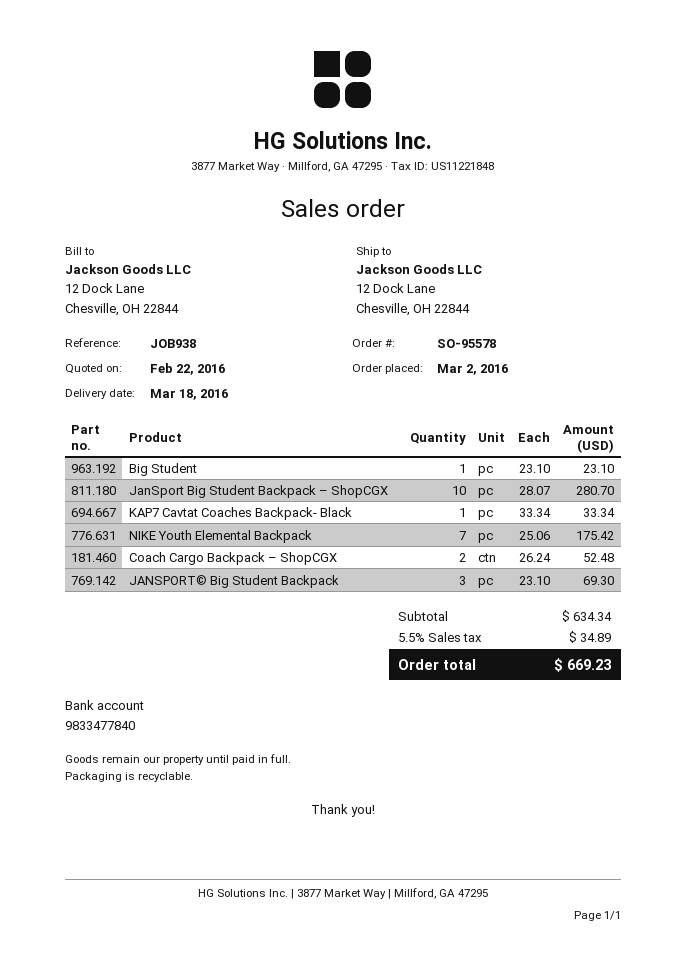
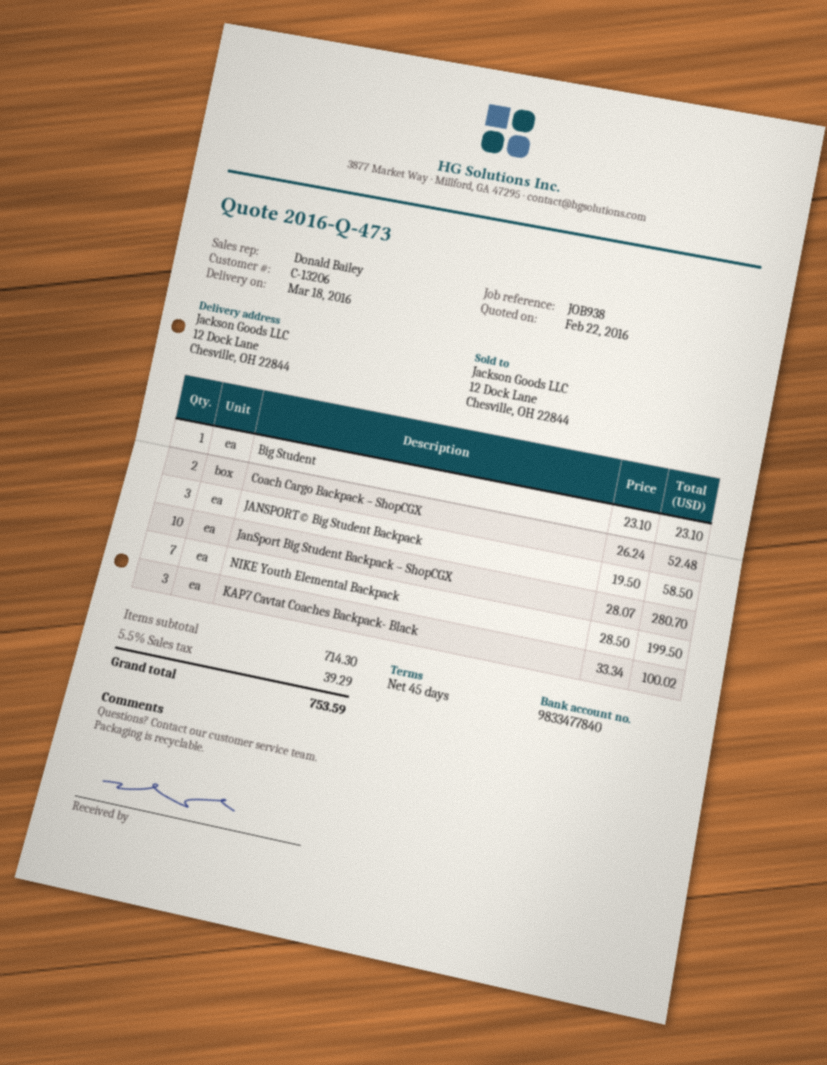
KAP7 Cavtat Coaches Backpack- Black: 1 x 33.34 = 33.34 -> 3 x 33.34 = 100.02
NIKE Youth Elemental Backpack: 7 x 25.06 = 175.42 -> 7 x 28.50 = 199.50
JANSPORT© Big Student Backpack: 3 x 23.10 = 69.30 -> 3 x 19.50 = 58.50
subtotal: 634.34 -> 714.30
tax: 5.5% = 34.89 -> 5.5% = 39.29
total: 669.23 -> 753.59

